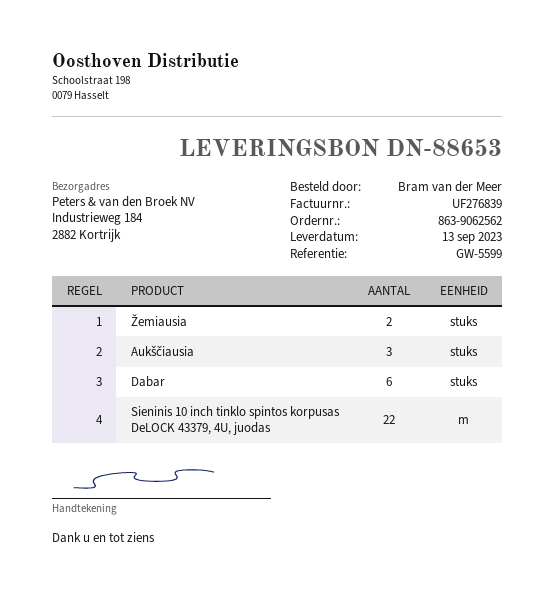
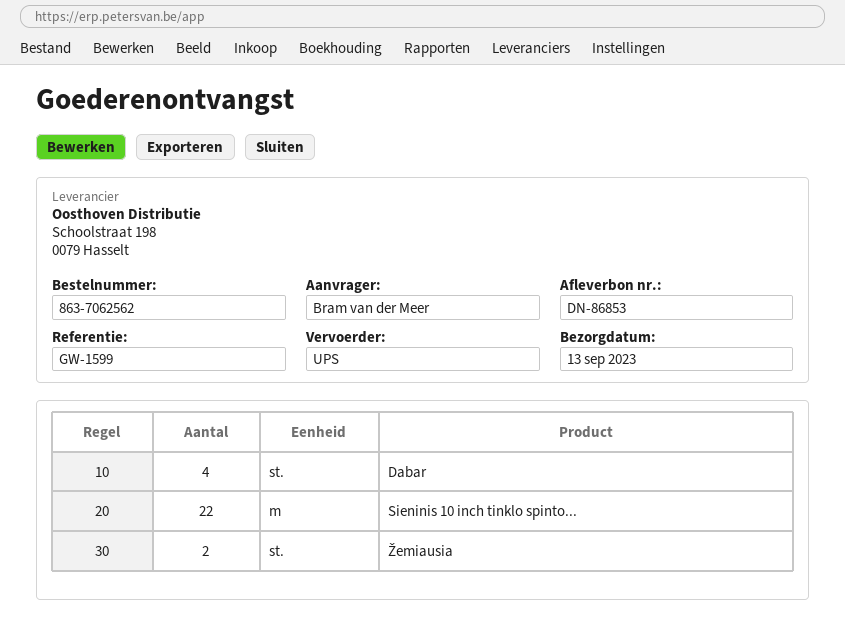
order number: 863-9062562 -> 863-7062562
delivery note number: DN-88653 -> DN-86853
reference: GW-5599 -> GW-1599
Aukščiausia: 3 -> none
Dabar: 6 -> 4

